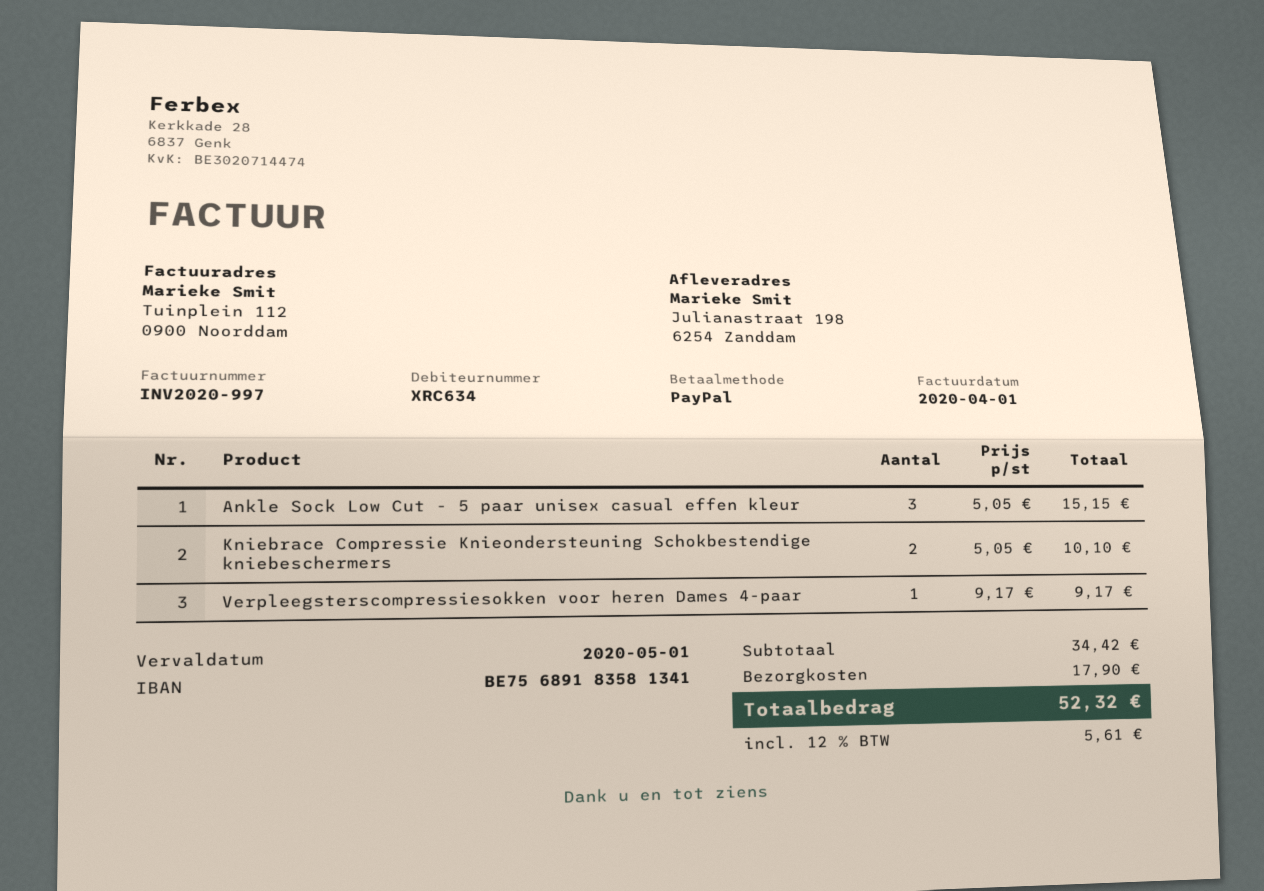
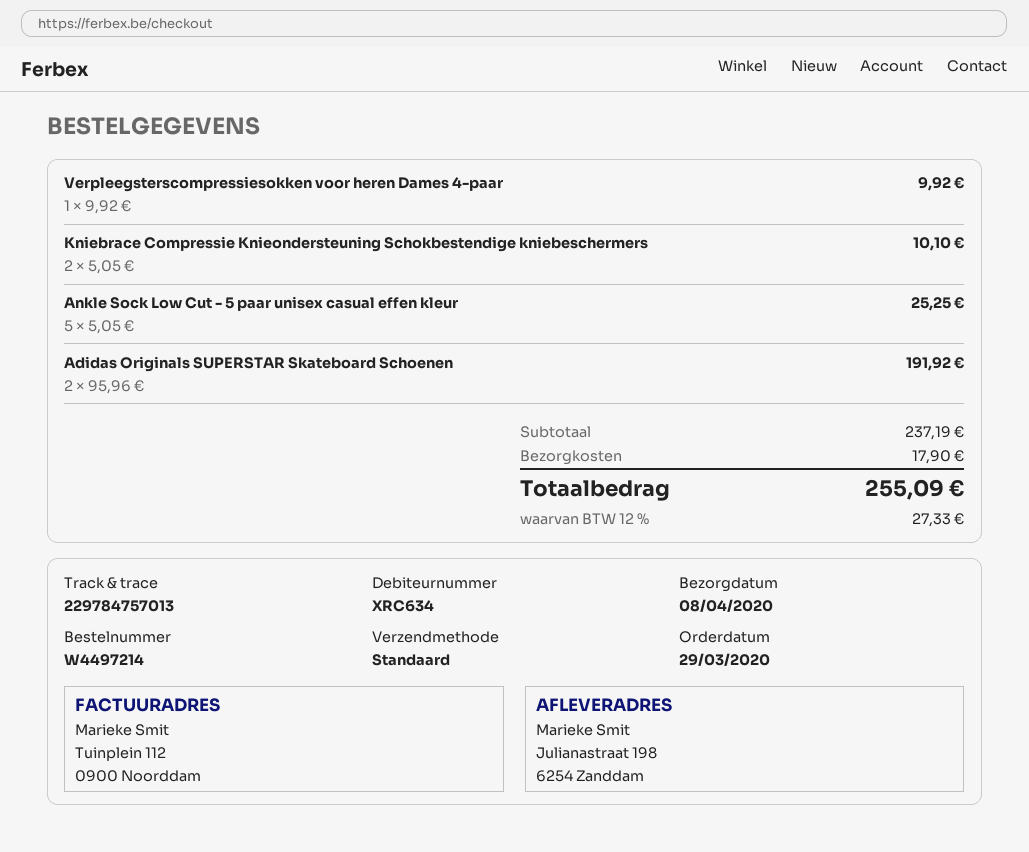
Ankle Sock Low Cut - 5 paar unisex casual effen kleur: 3 x 5.05 = 15.15 -> 5 x 5.05 = 25.25
Verpleegsterscompressiesokken voor heren Dames 4-paar: 1 x 9.17 = 9.17 -> 1 x 9.92 = 9.92
Adidas Originals SUPERSTAR Skateboard Schoenen: none -> 2 x 95.96 = 191.92
subtotal: 34.42 -> 237.19
tax: 12% = 5.61 -> 12% = 27.33
total: 52.32 -> 255.09

